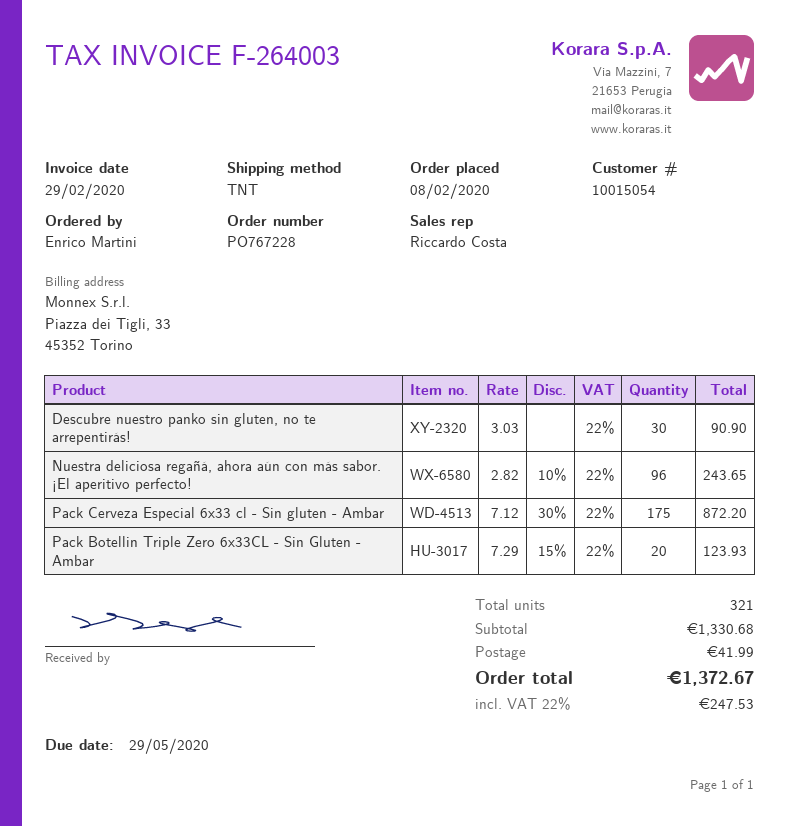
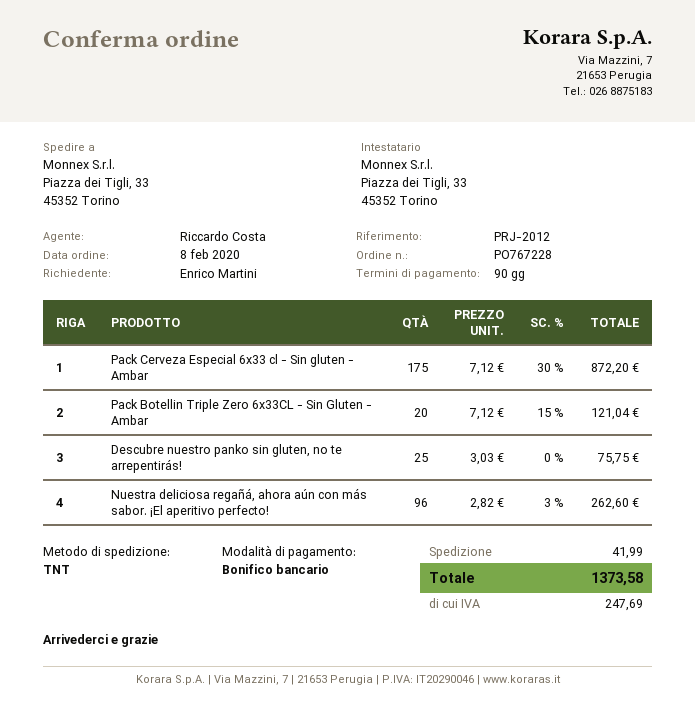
Descubre nuestro panko sin gluten, no te arrepentirás!: 30 x 3.03 = 90.90 -> 25 x 3.03 = 75.75
Nuestra deliciosa regañá, ahora aún con más sabor. ¡El aperitivo perfecto!: 96 x 2.82 - 10% = 243.65 -> 96 x 2.82 - 3% = 262.60
Pack Botellin Triple Zero 6x33CL - Sin Gluten - Ambar: 20 x 7.29 - 15% = 123.93 -> 20 x 7.12 - 15% = 121.04
tax: 247.53 -> 247.69
total: 1372.67 -> 1373.58

